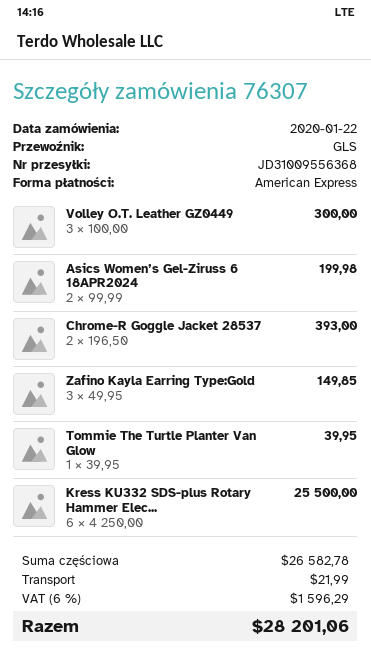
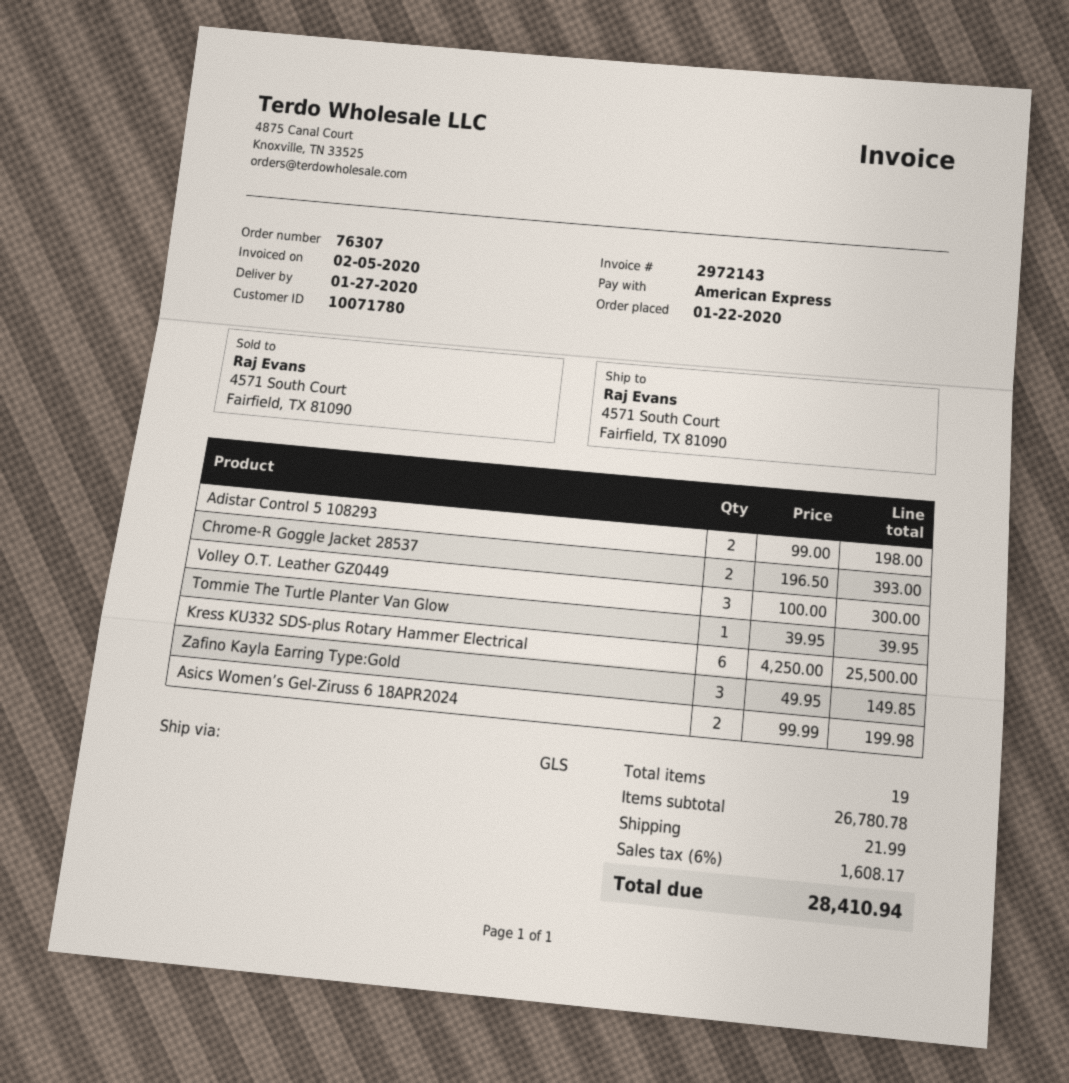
Adistar Control 5 108293: none -> 2 x 99.00 = 198.00
subtotal: 26582.78 -> 26780.78
tax: 6% = 1596.29 -> 6% = 1608.17
total: 28201.06 -> 28410.94

